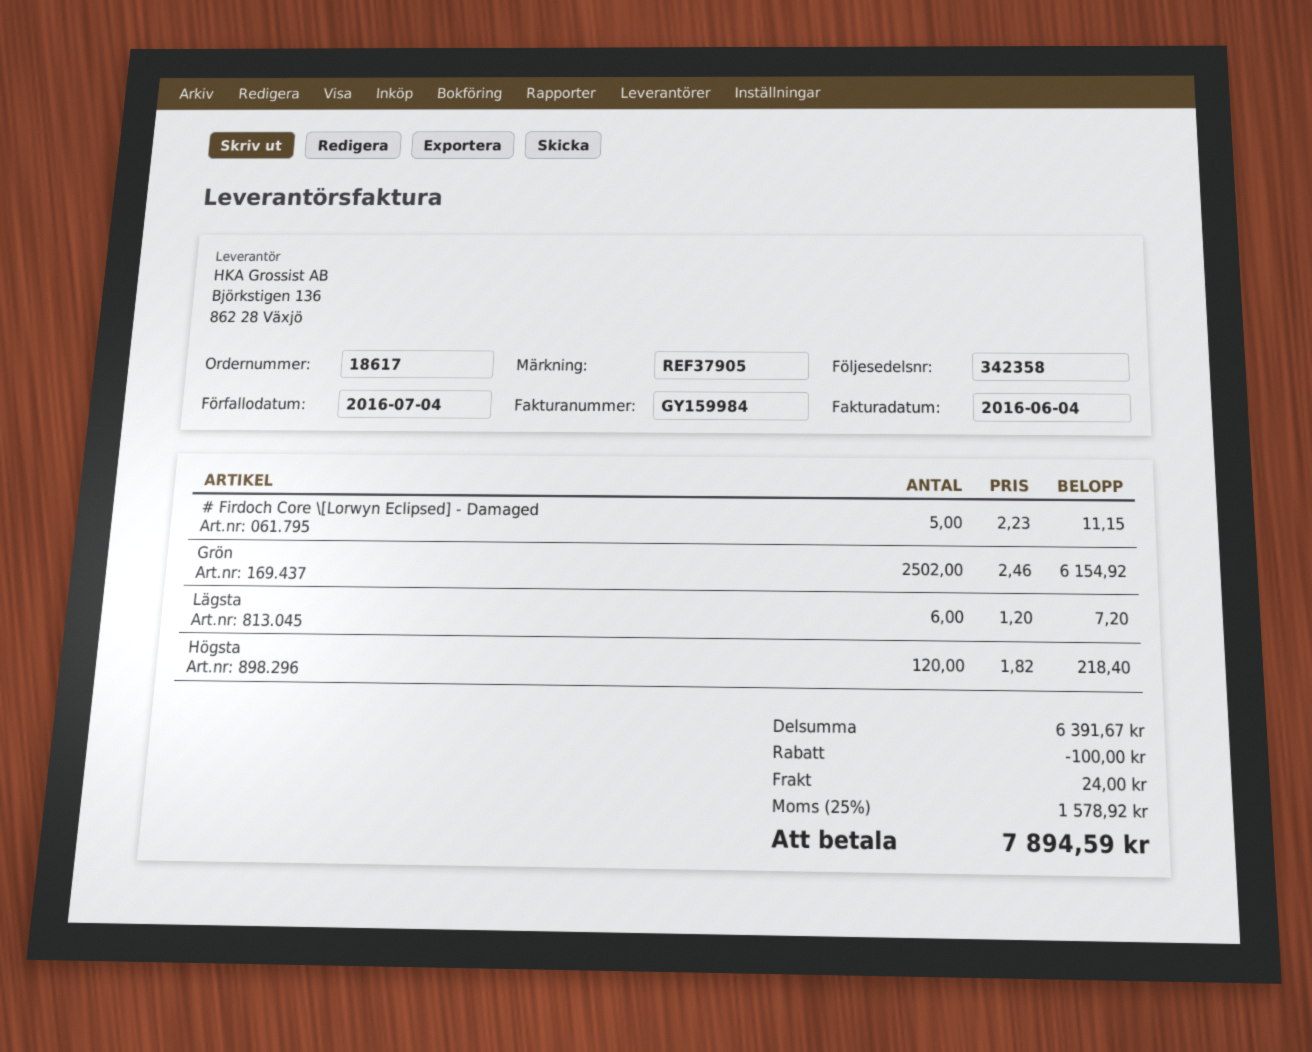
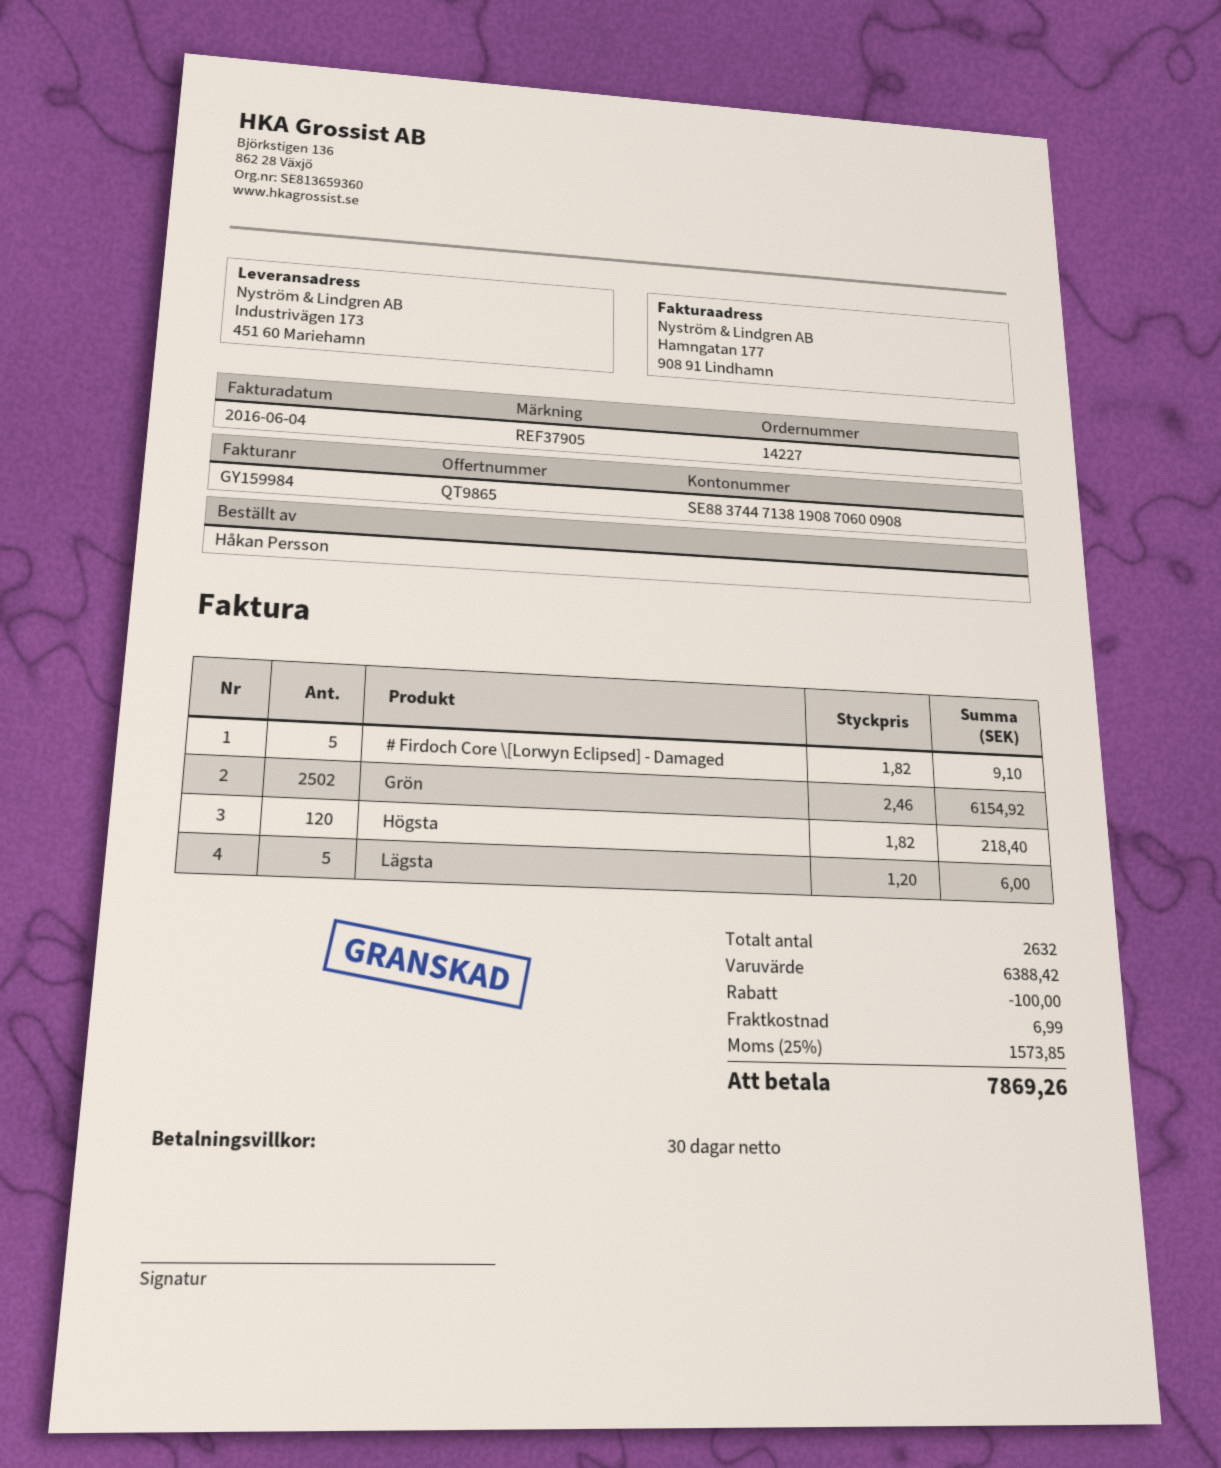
order number: 18617 -> 14227
# Firdoch Core \[Lorwyn Eclipsed] - Damaged: 5 x 2.23 = 11.15 -> 5 x 1.82 = 9.10
Lägsta: 6 x 1.20 = 7.20 -> 5 x 1.20 = 6.00
subtotal: 6391.67 -> 6388.42
shipping: 24.00 -> 6.99
tax: 25% = 1578.92 -> 25% = 1573.85
total: 7894.59 -> 7869.26

